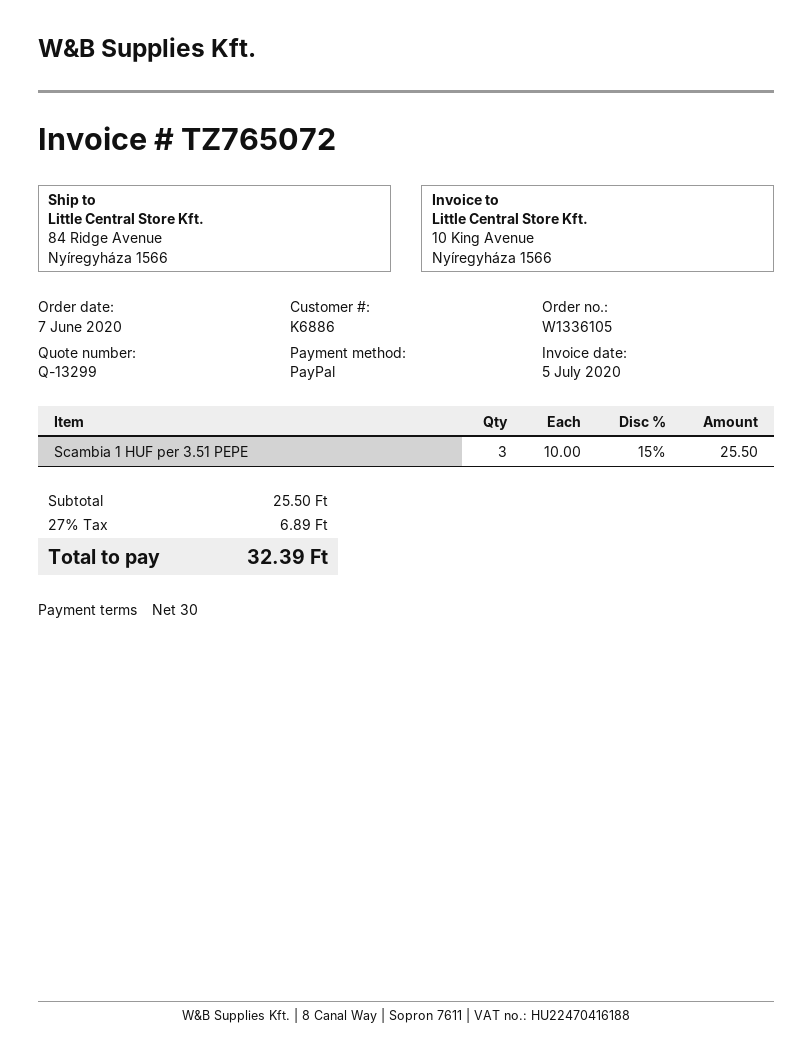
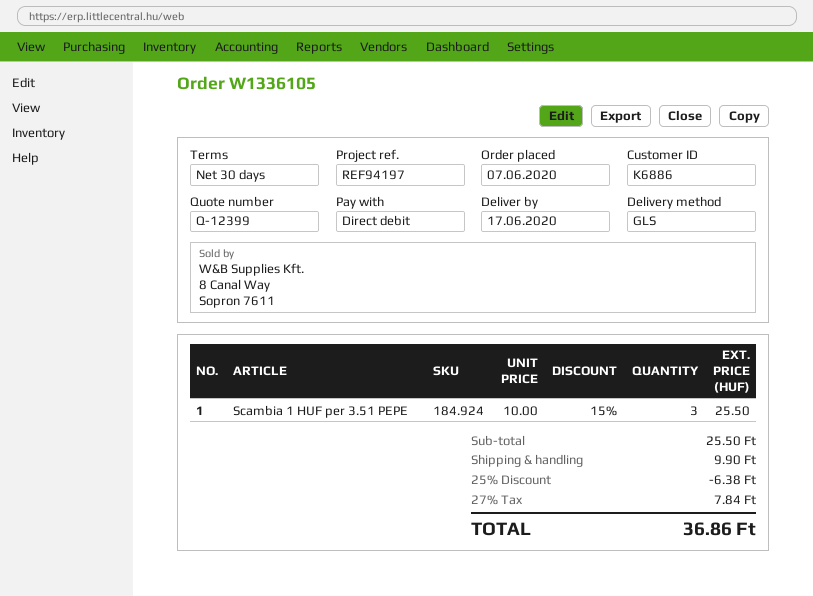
quote number: Q-13299 -> Q-12399
payment method: PayPal -> direct debit
discount: none -> 25% = 6.38
shipping: none -> 9.90
tax: 27% = 6.89 -> 27% = 7.84
total: 32.39 -> 36.86

